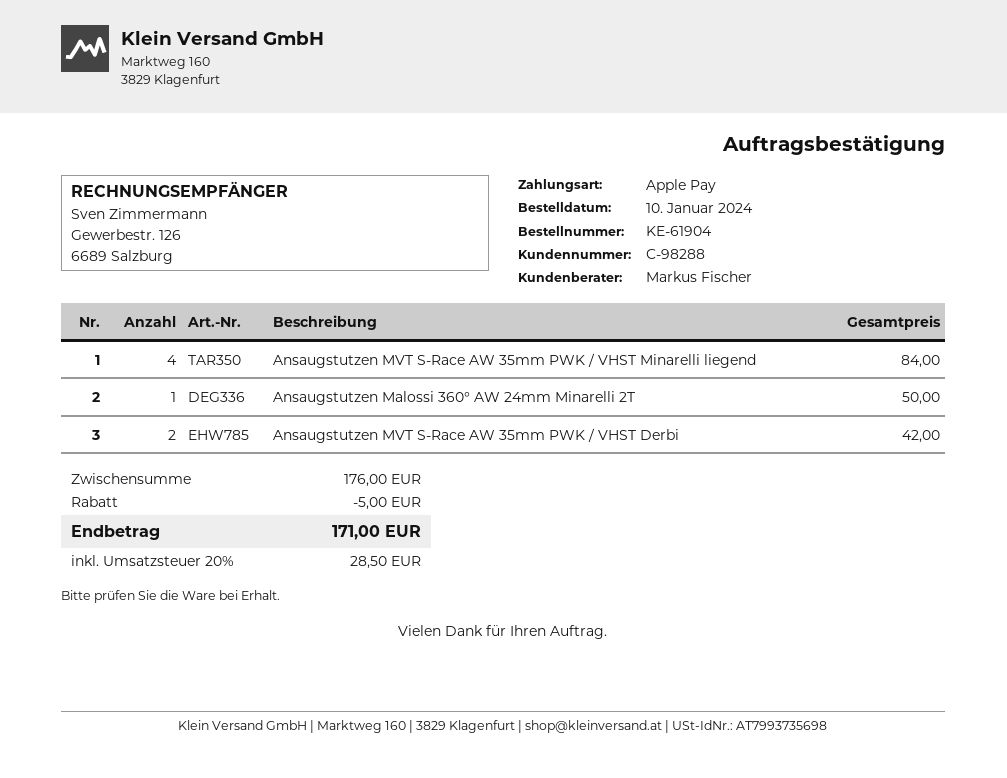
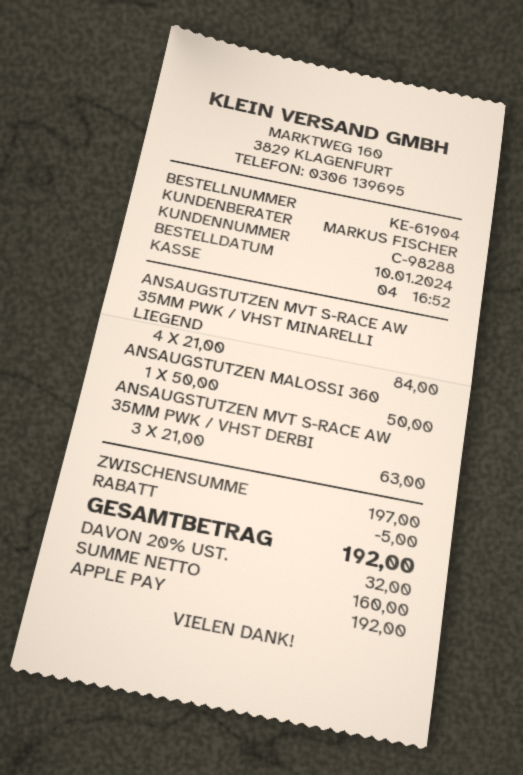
Ansaugstutzen MVT S-Race AW 35mm PWK / VHST Derbi: 2 for 42.00 -> 3 for 63.00
subtotal: 176.00 -> 197.00
tax: 20% = 28.50 -> 20% = 32.00
total: 171.00 -> 192.00

